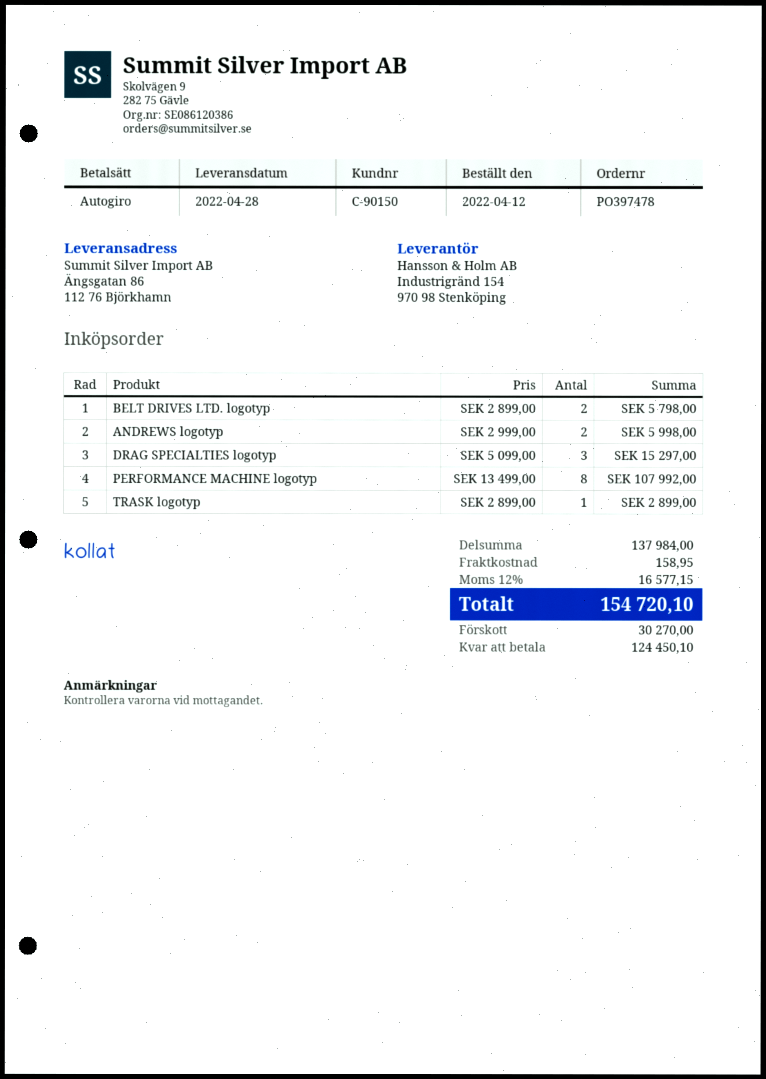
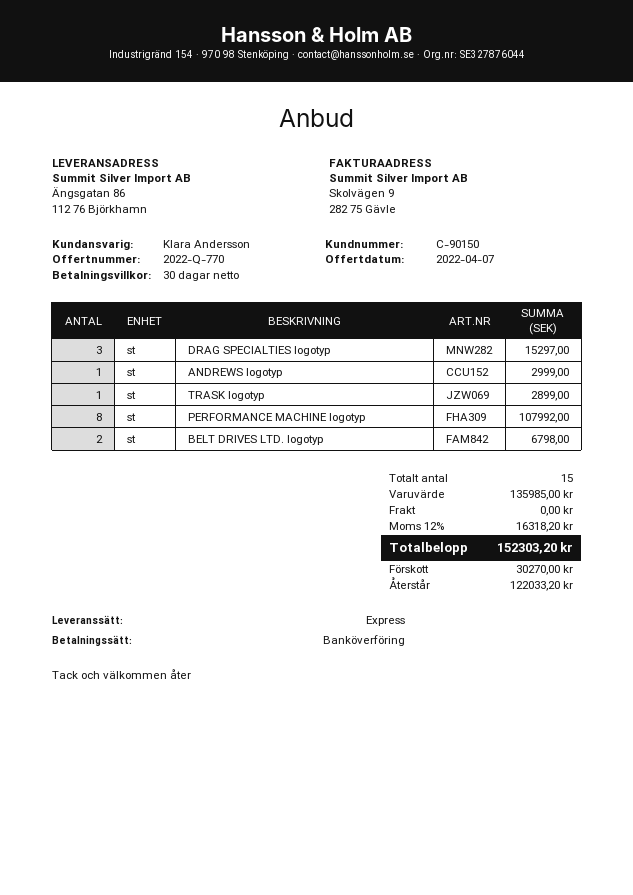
payment method: direct debit -> bank transfer
BELT DRIVES LTD. logotyp: 2 for 5798.00 -> 2 for 6798.00
ANDREWS logotyp: 2 for 5998.00 -> 1 for 2999.00
subtotal: 137984.00 -> 135985.00
shipping: 158.95 -> 0.00
tax: 12% = 16577.15 -> 12% = 16318.20
total: 154720.10 -> 152303.20
balance: 124450.10 -> 122033.20

